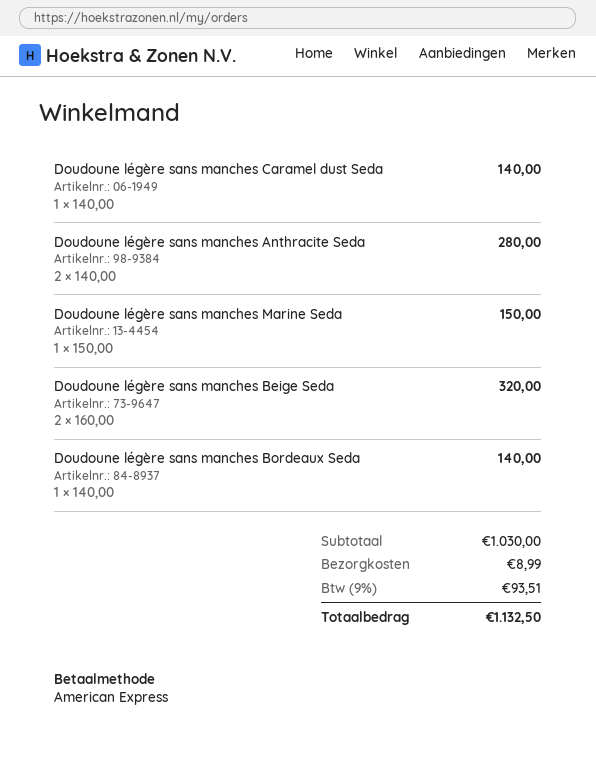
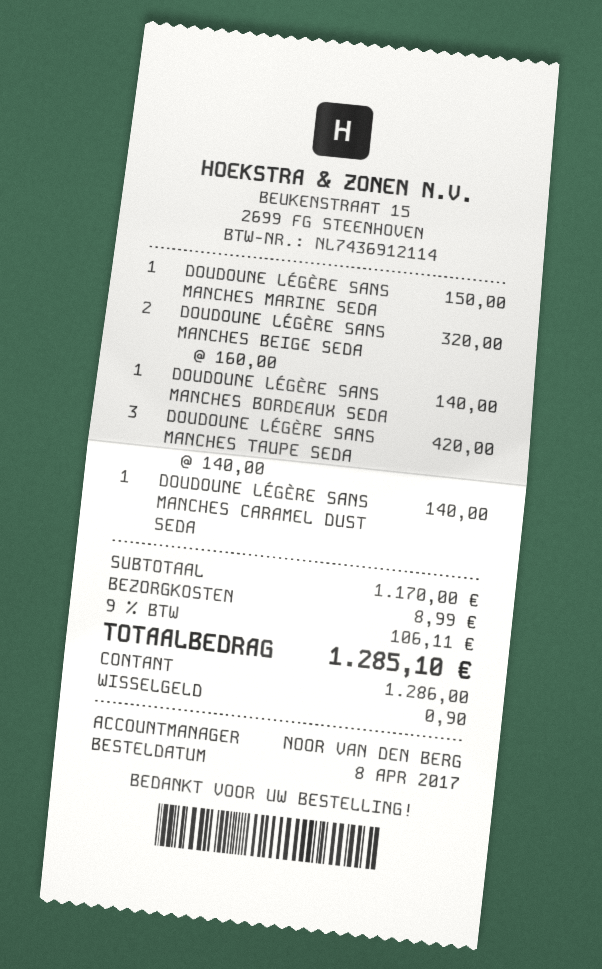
payment method: American Express -> cash
Doudoune légère sans manches Anthracite Seda: 2 x 140.00 = 280.00 -> none
DOUDOUNE LÉGÈRE SANS MANCHES TAUPE SEDA: none -> 3 x 140.00 = 420.00
subtotal: 1030.00 -> 1170.00
tax: 9% = 93.51 -> 9% = 106.11
total: 1132.50 -> 1285.10

